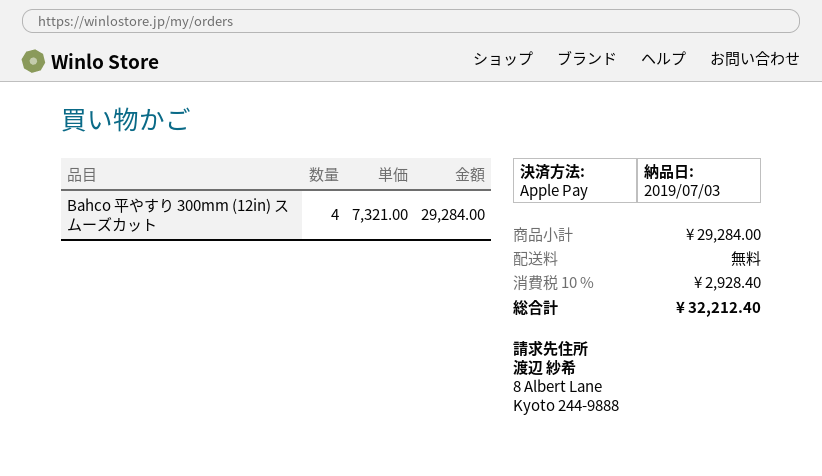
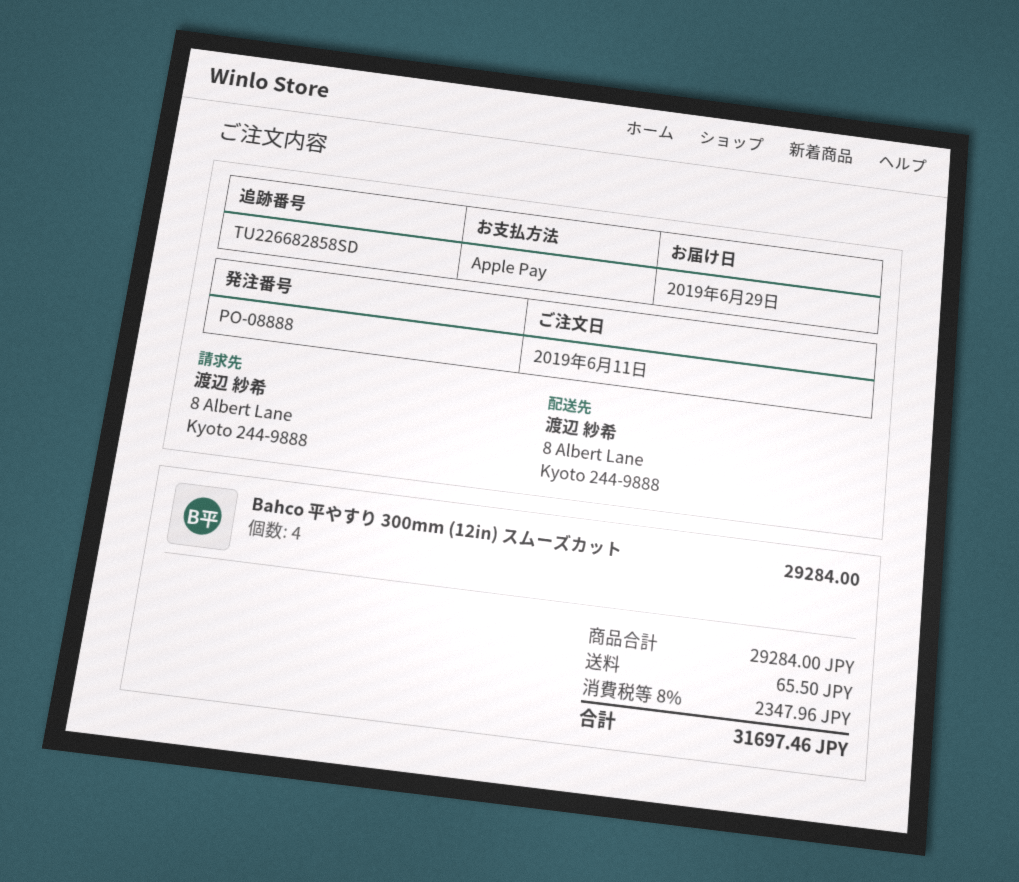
delivery date: 2019-07-03 -> 2019-06-29
shipping: 0.00 -> 65.50
tax: 10% = 2928.40 -> 8% = 2347.96
total: 32212.40 -> 31697.46

